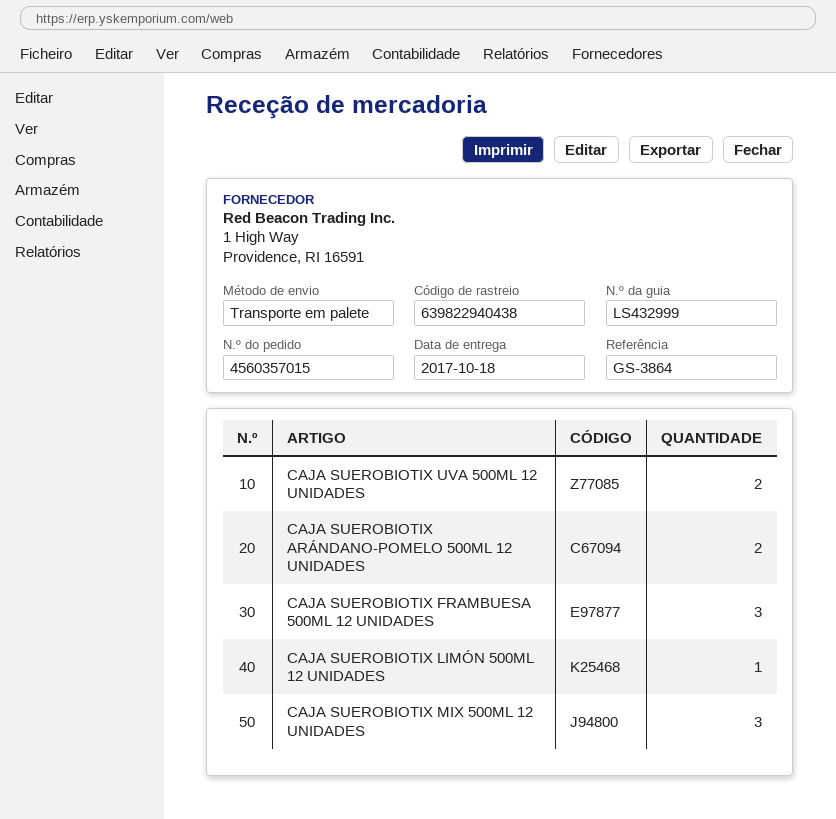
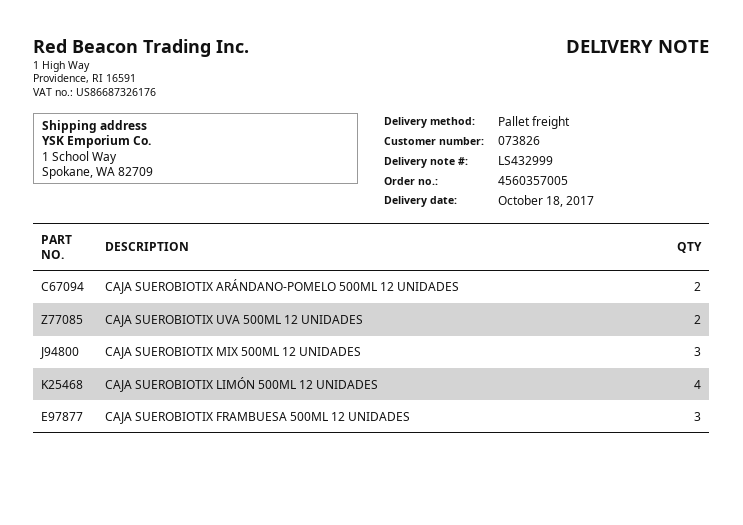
order number: 4560357015 -> 4560357005
CAJA SUEROBIOTIX LIMÓN 500ML 12 UNIDADES: 1 -> 4

